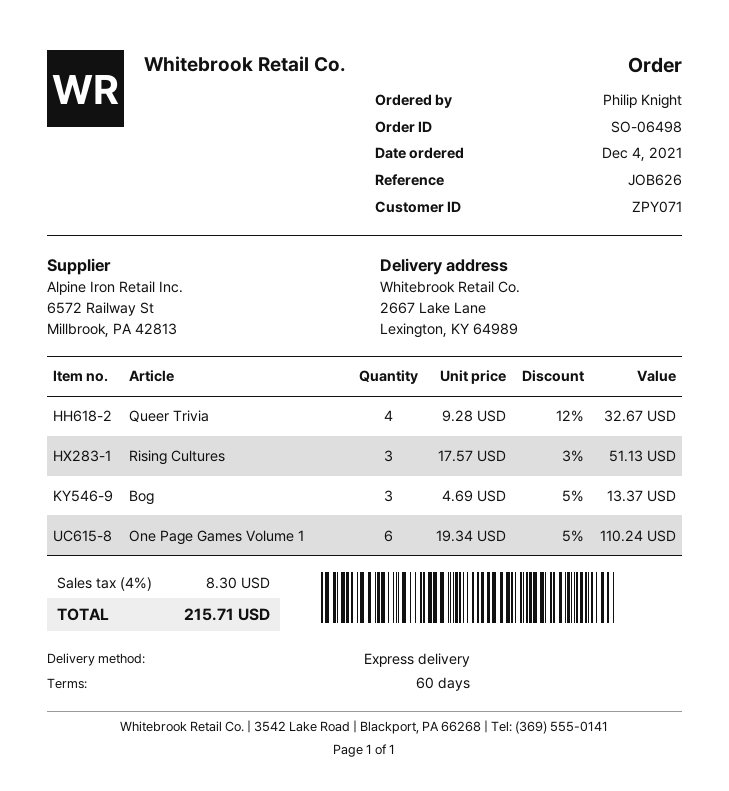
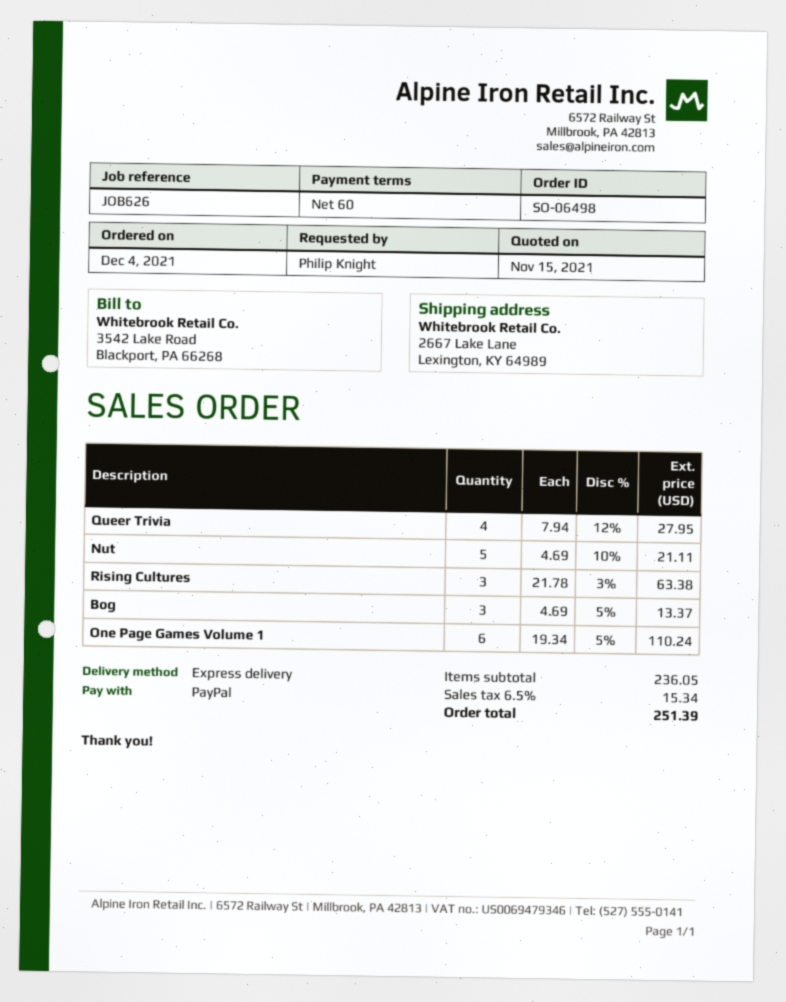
Queer Trivia: 4 x 9.28 - 12% = 32.67 -> 4 x 7.94 - 12% = 27.95
Rising Cultures: 3 x 17.57 - 3% = 51.13 -> 3 x 21.78 - 3% = 63.38
Nut: none -> 5 x 4.69 - 10% = 21.11
tax: 4% = 8.30 -> 6.5% = 15.34
total: 215.71 -> 251.39

